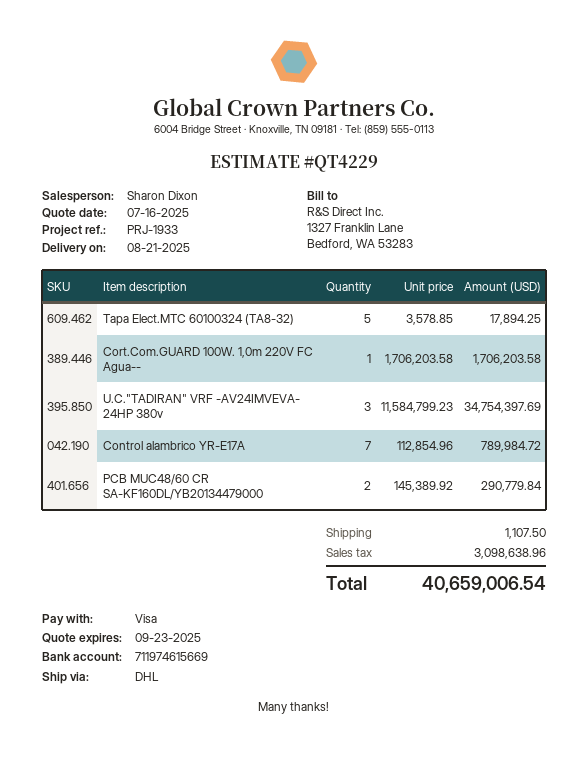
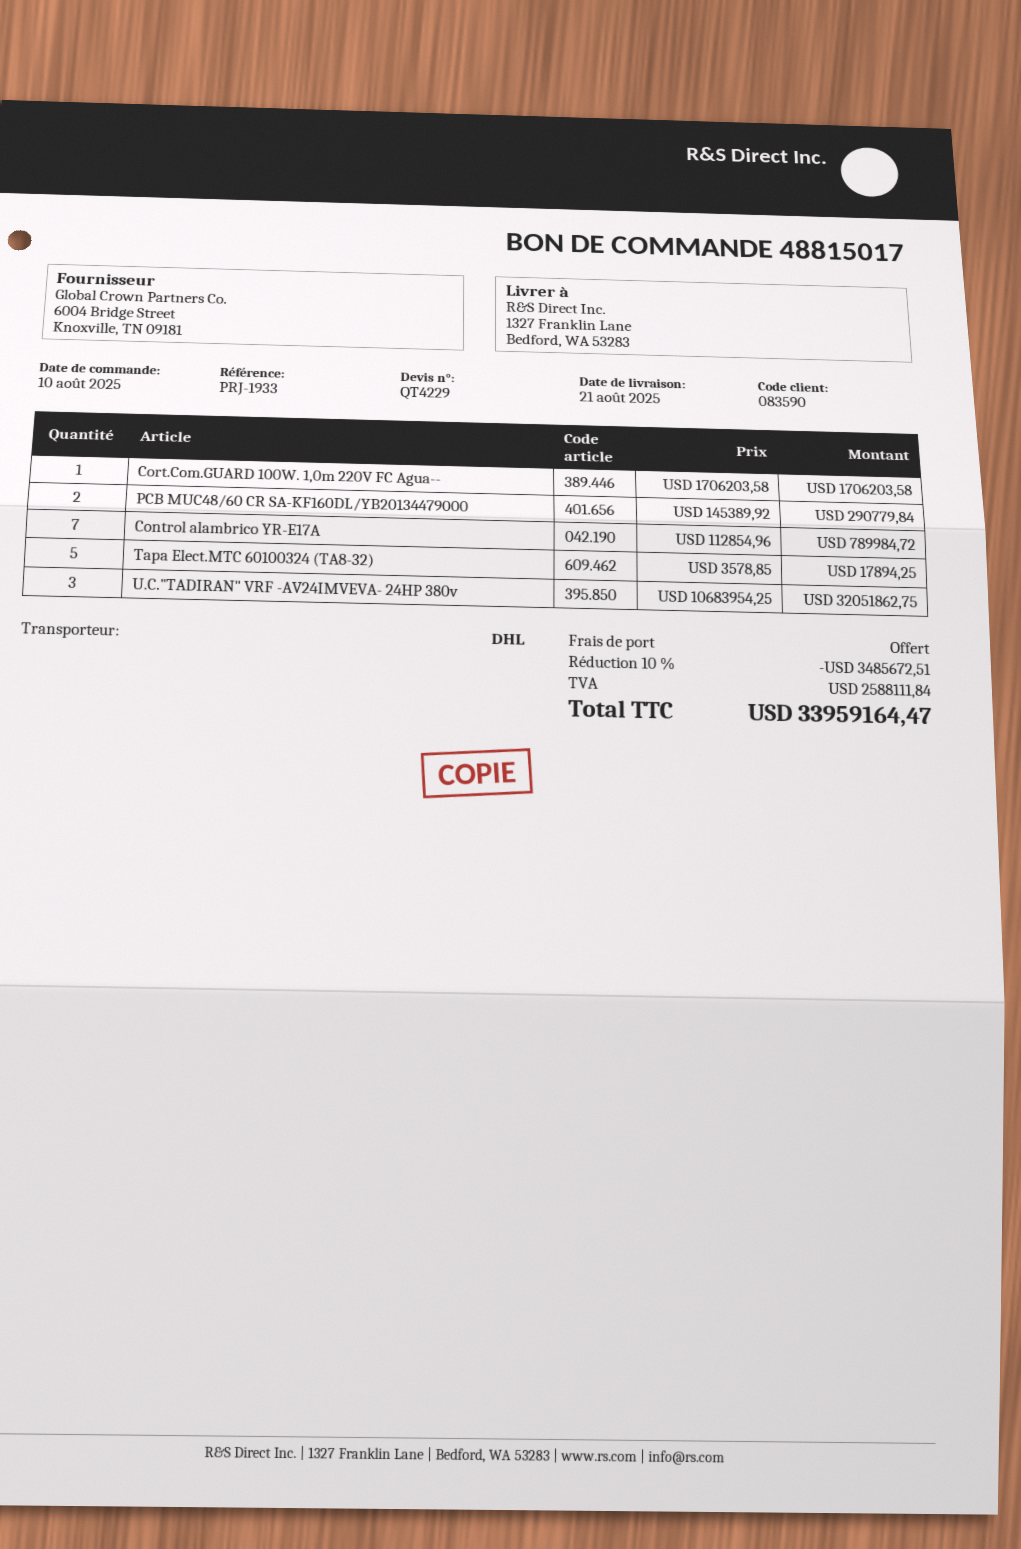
U.C."TADIRAN" VRF -AV24IMVEVA- 24HP 380v: 3 x 11584799.23 = 34754397.69 -> 3 x 10683954.25 = 32051862.75
discount: none -> 10% = 3485672.51
shipping: 1107.50 -> 0.00
tax: 3098638.96 -> 2588111.84
total: 40659006.54 -> 33959164.47

